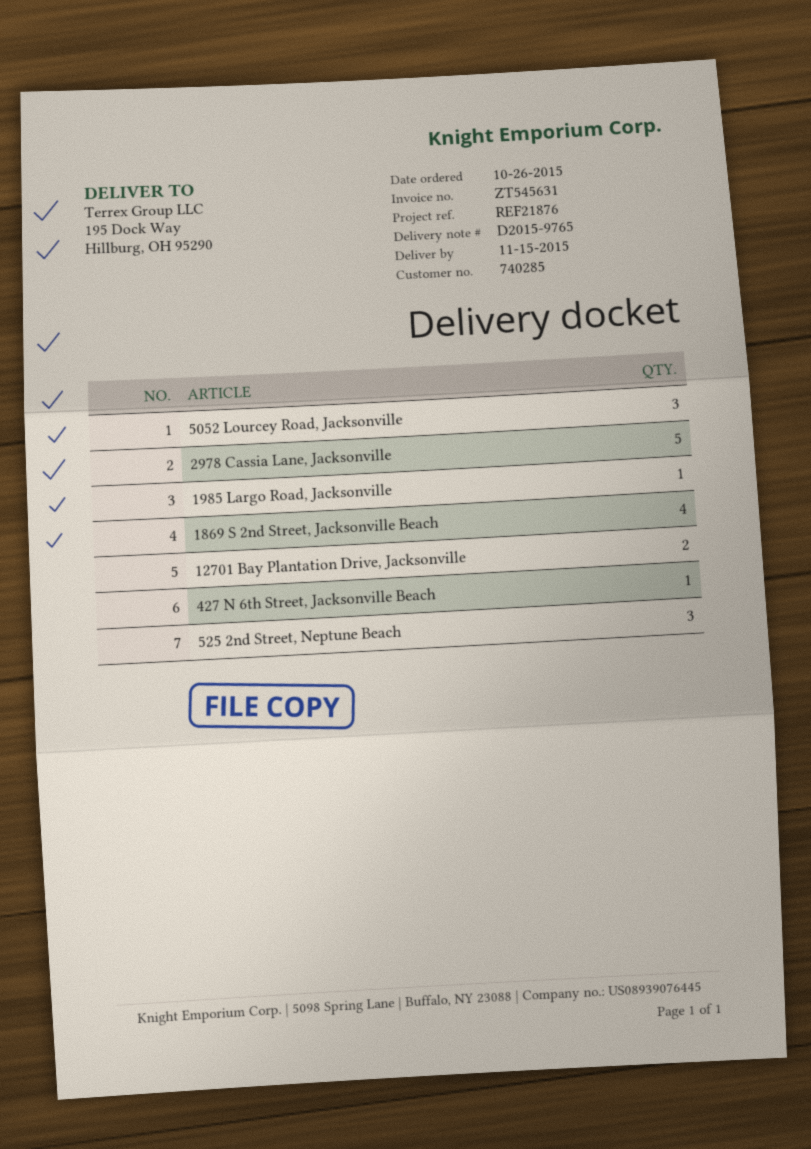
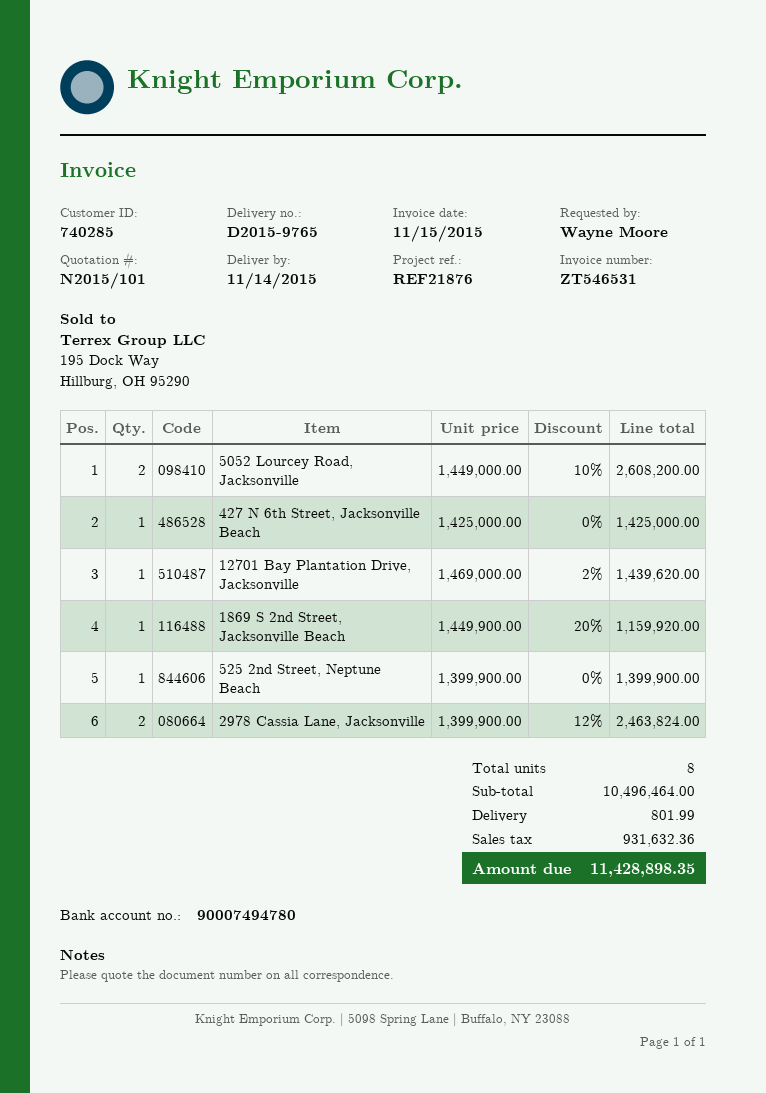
delivery date: 2015-11-15 -> 2015-11-14
invoice number: ZT545631 -> ZT546531
5052 Lourcey Road, Jacksonville: 3 -> 2
2978 Cassia Lane, Jacksonville: 5 -> 2
1985 Largo Road, Jacksonville: 1 -> none
1869 S 2nd Street, Jacksonville Beach: 4 -> 1
12701 Bay Plantation Drive, Jacksonville: 2 -> 1
525 2nd Street, Neptune Beach: 3 -> 1

